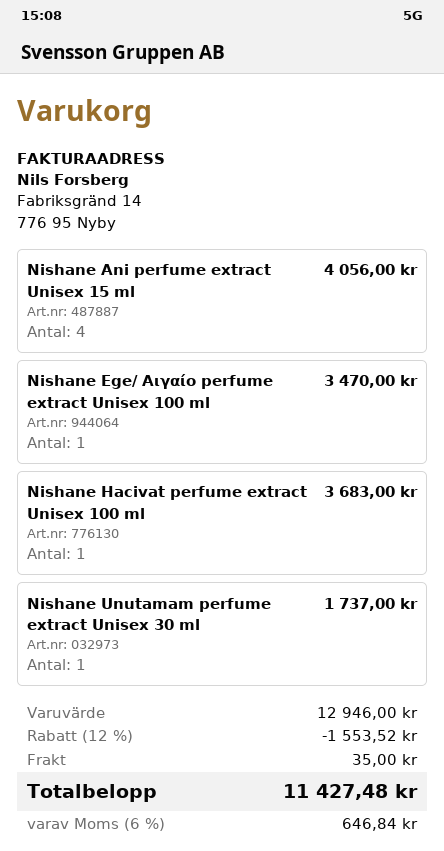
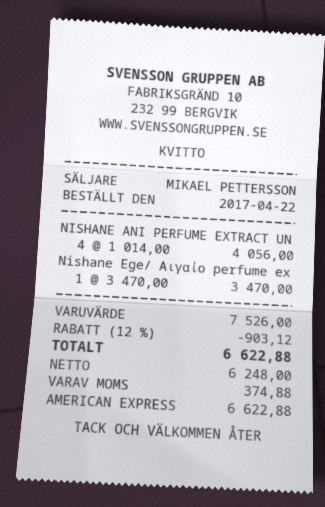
Nishane Hacivat perfume extract Unisex 100 ml: 1 for 3683.00 -> none
Nishane Unutamam perfume extract Unisex 30 ml: 1 for 1737.00 -> none
subtotal: 12946.00 -> 7526.00
discount: 12% = 1553.52 -> 12% = 903.12
shipping: 35.00 -> none
tax: 646.84 -> 374.88
total: 11427.48 -> 6622.88

